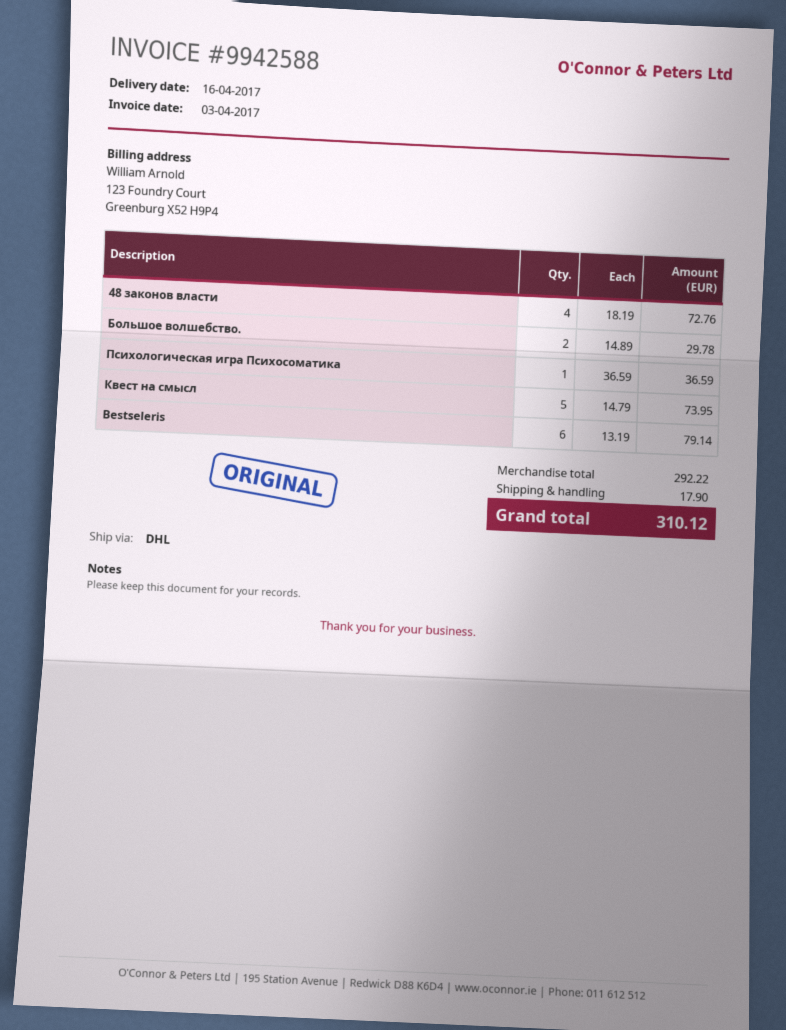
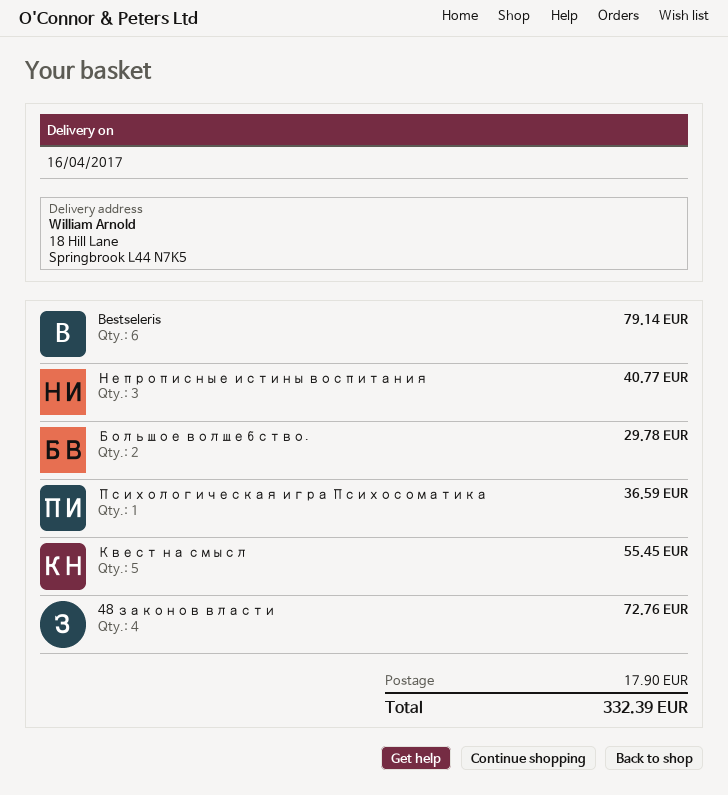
Квест на смысл: 5 for 73.95 -> 5 for 55.45
Непрописные истины воспитания: none -> 3 for 40.77
total: 310.12 -> 332.39

